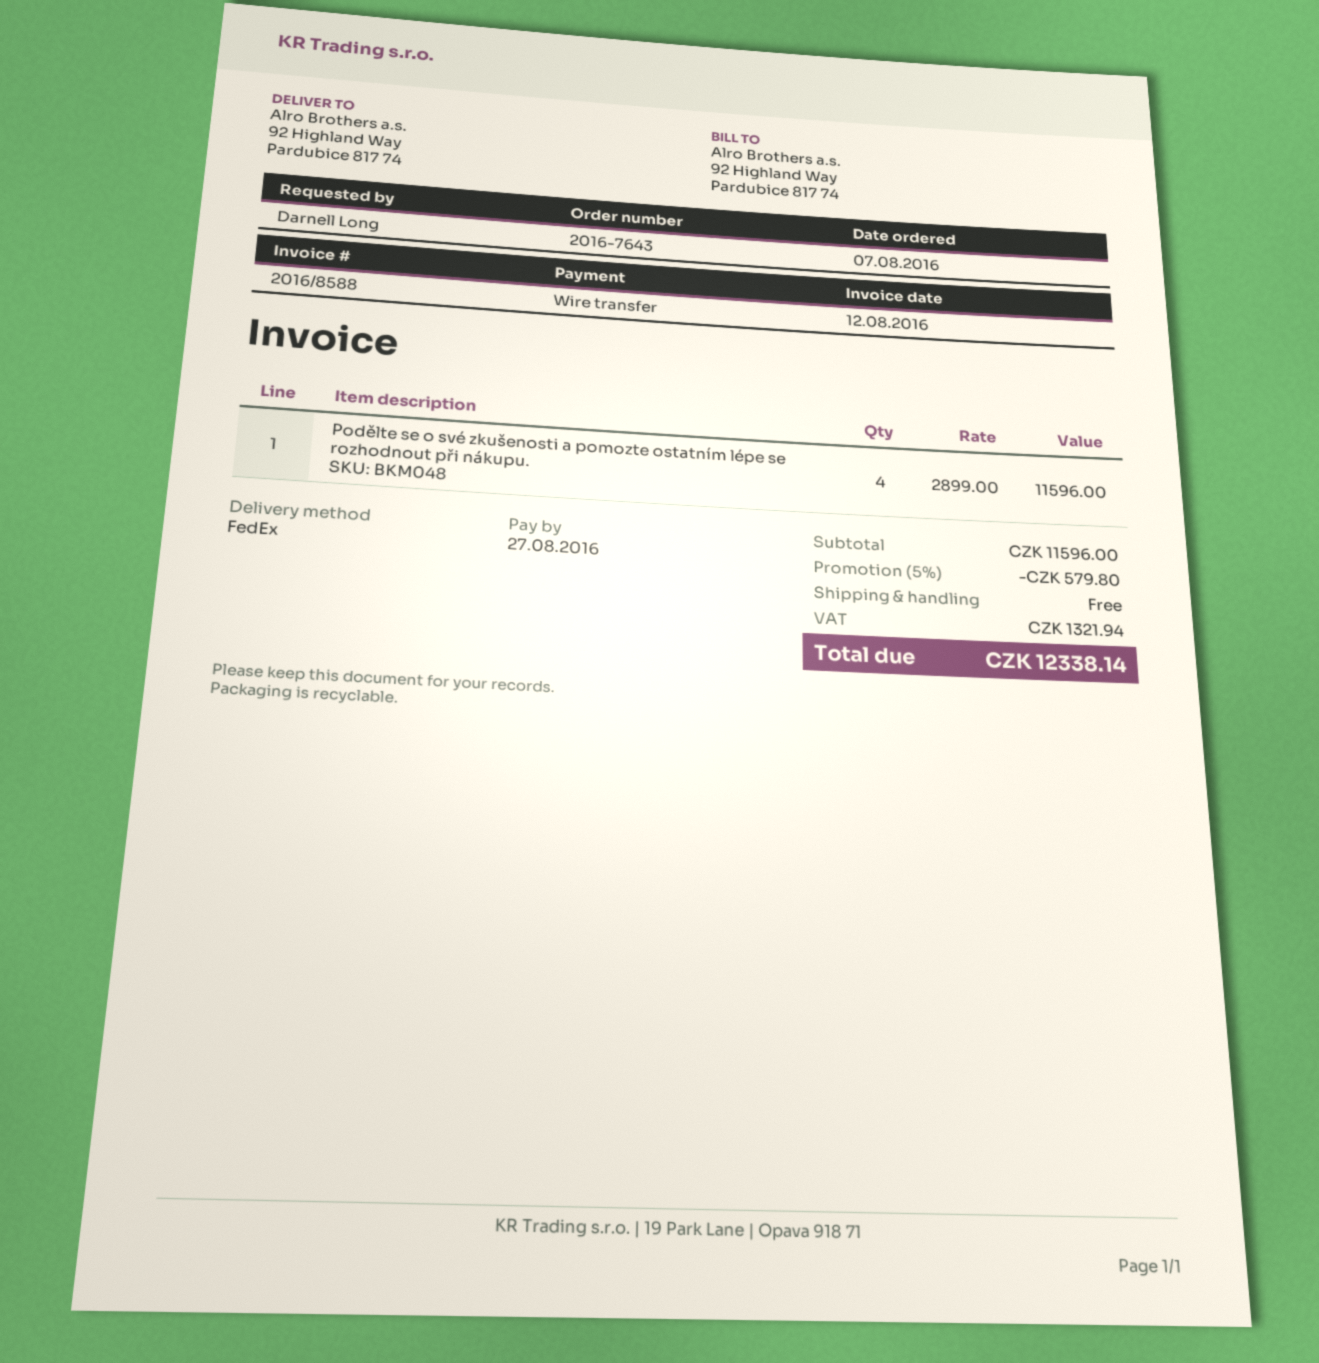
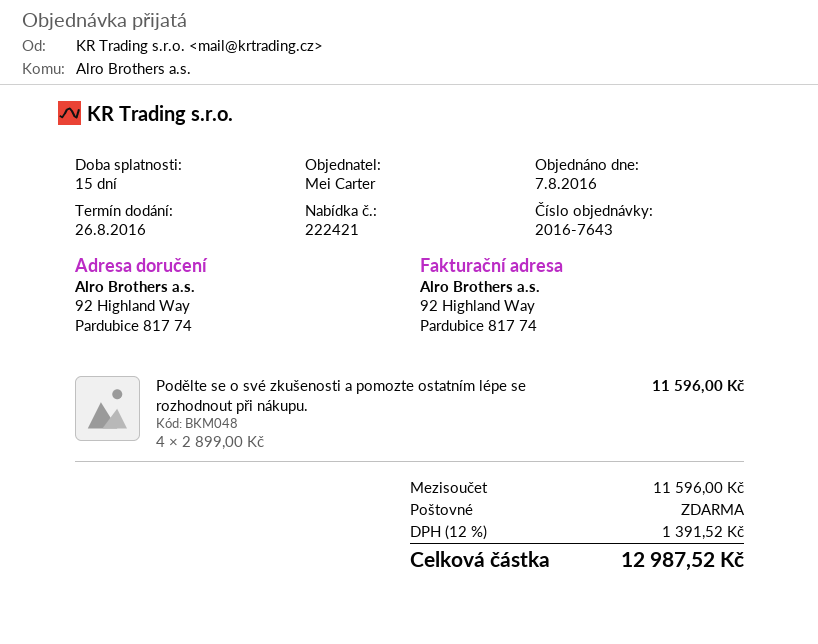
ordered by: Darnell Long -> Mei Carter
discount: 5% = 579.80 -> none
tax: 1321.94 -> 1391.52
total: 12338.14 -> 12987.52

